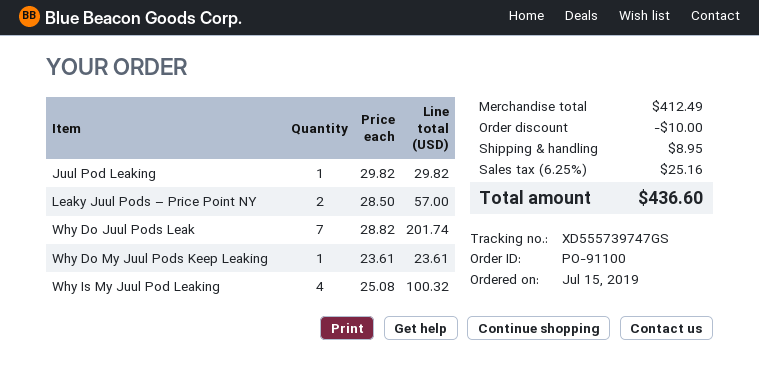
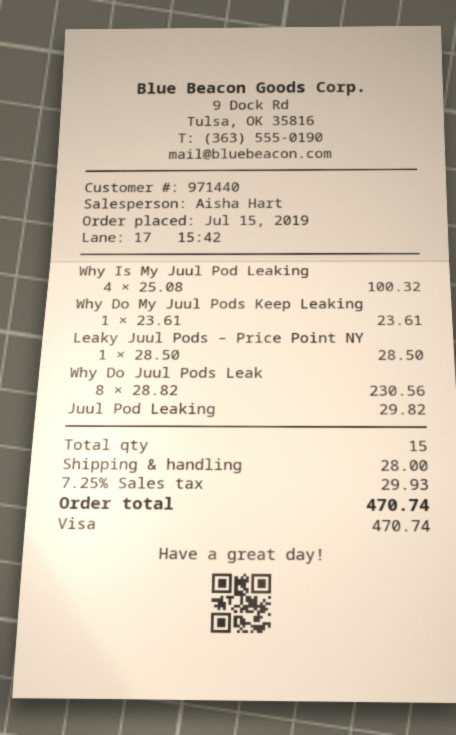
Leaky Juul Pods – Price Point NY: 2 x 28.50 = 57.00 -> 1 x 28.50 = 28.50
Why Do Juul Pods Leak: 7 x 28.82 = 201.74 -> 8 x 28.82 = 230.56
discount: 10.00 -> none
shipping: 8.95 -> 28.00
tax: 6.25% = 25.16 -> 7.25% = 29.93
total: 436.60 -> 470.74

